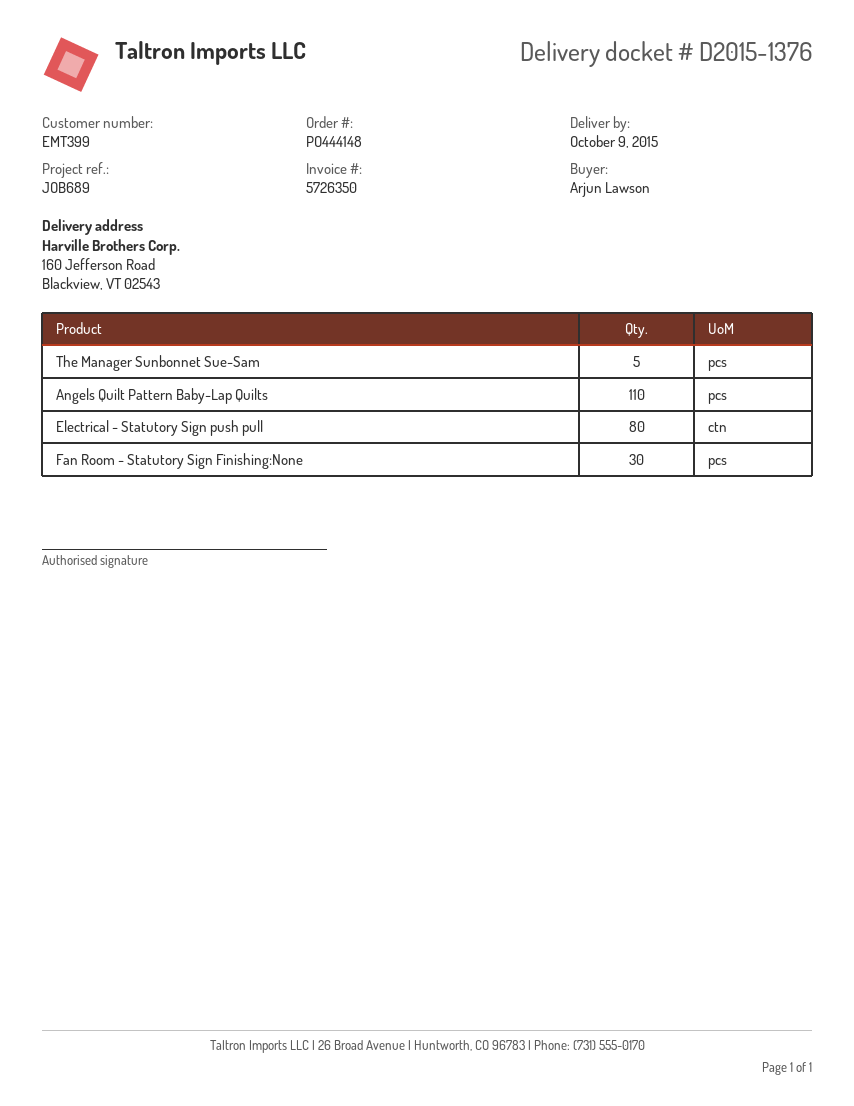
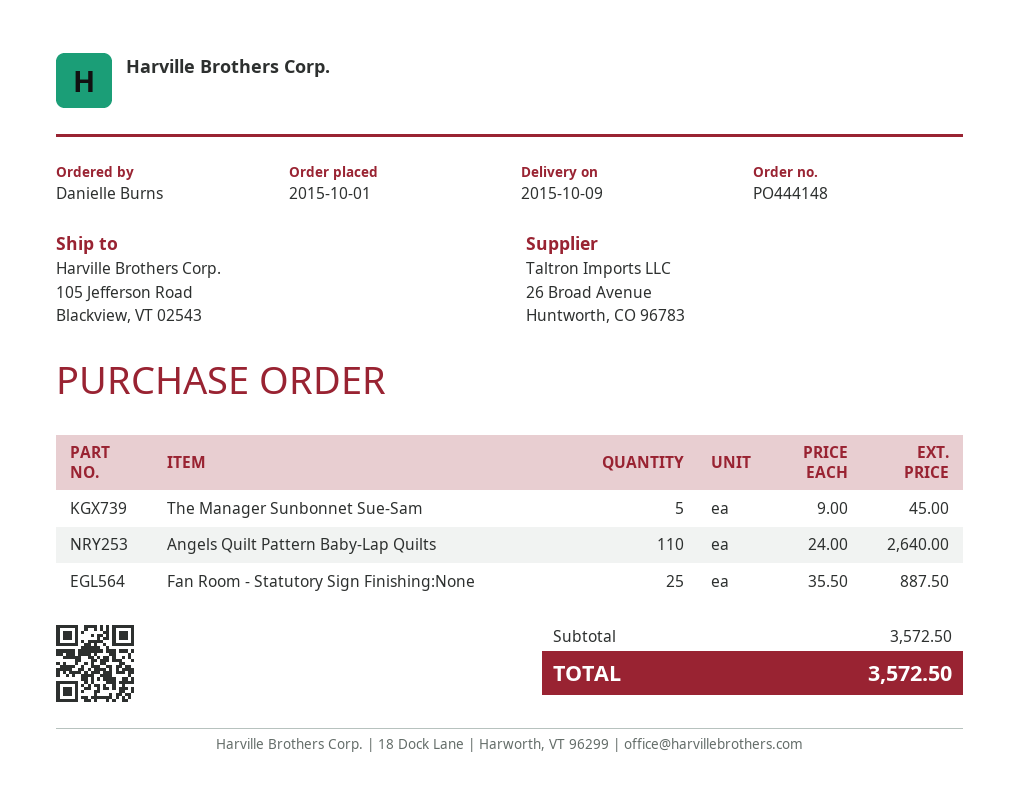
ordered by: Arjun Lawson -> Danielle Burns
ship to: 160 Jefferson Road, Blackview, VT 02543 -> 105 Jefferson Road, Blackview, VT 02543
Electrical - Statutory Sign push pull: 80 -> none
Fan Room - Statutory Sign Finishing:None: 30 -> 25

